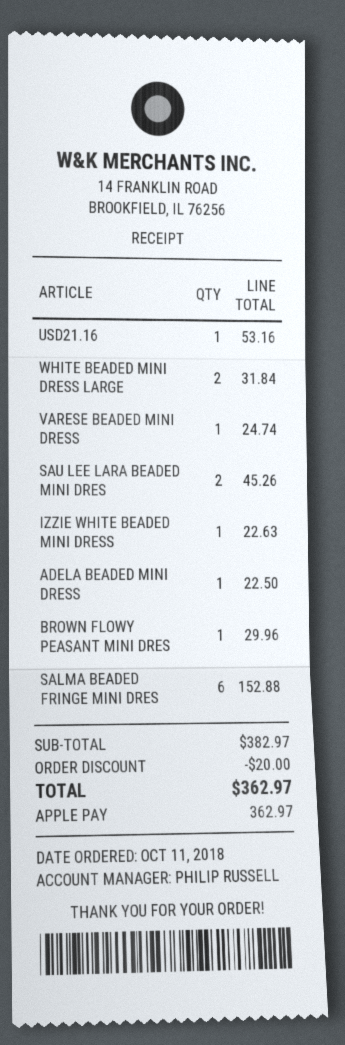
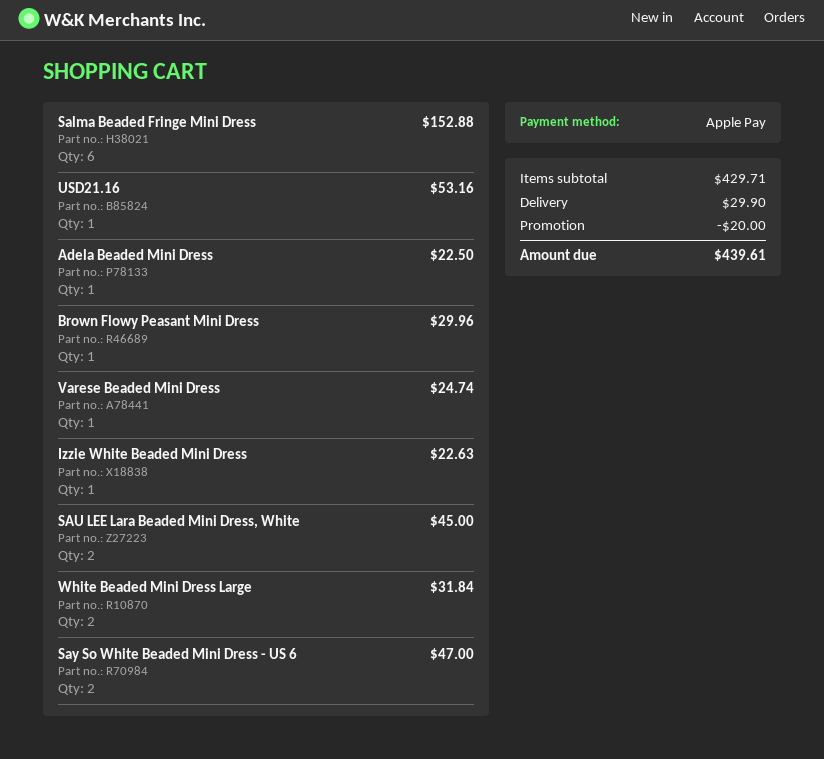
SAU LEE LARA BEADED MINI DRES: 2 for 45.26 -> 2 for 45.00
Say So White Beaded Mini Dress - US 6: none -> 2 for 47.00
subtotal: 382.97 -> 429.71
shipping: none -> 29.90
total: 362.97 -> 439.61

